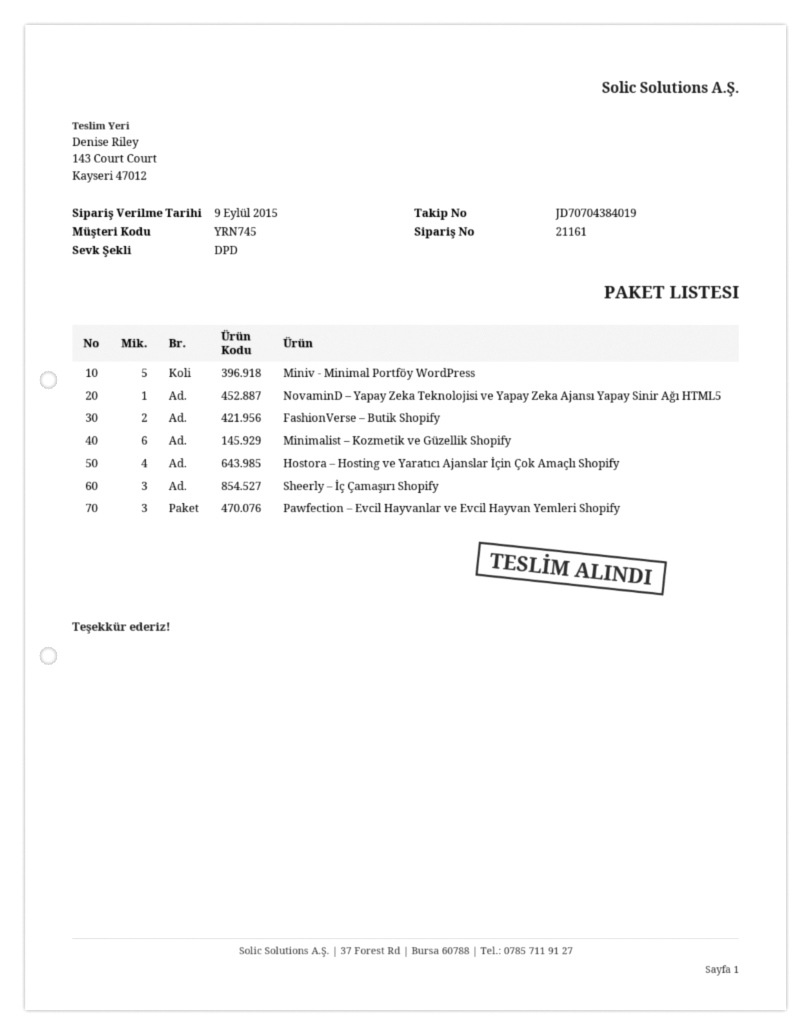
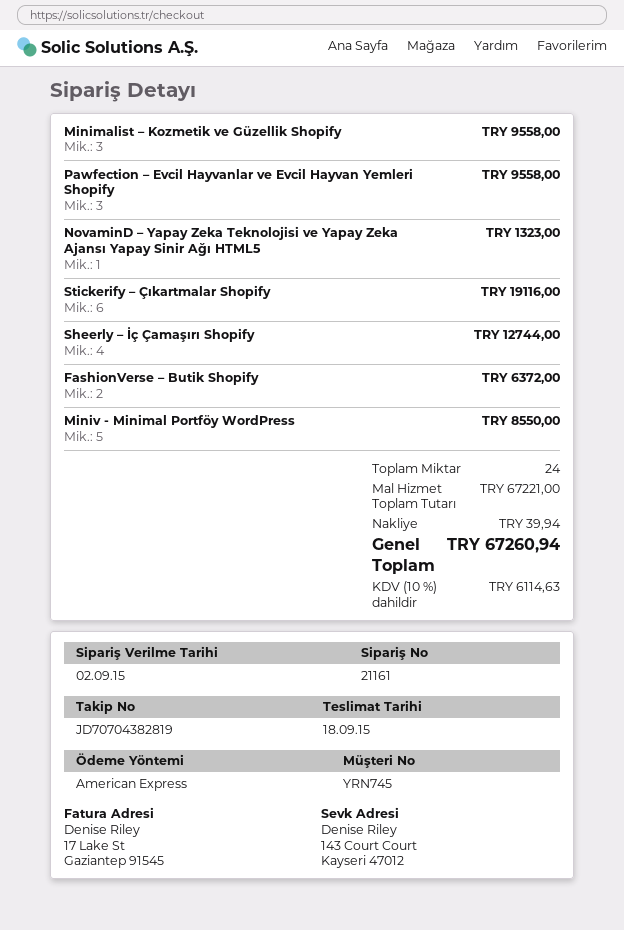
order date: 2015-09-09 -> 2015-09-02
tracking number: JD70704384019 -> JD70704382819
Minimalist – Kozmetik ve Güzellik Shopify: 6 -> 3
Hostora – Hosting ve Yaratıcı Ajanslar İçin Çok Amaçlı Shopify: 4 -> none
Sheerly – İç Çamaşırı Shopify: 3 -> 4
Stickerify – Çıkartmalar Shopify: none -> 6

